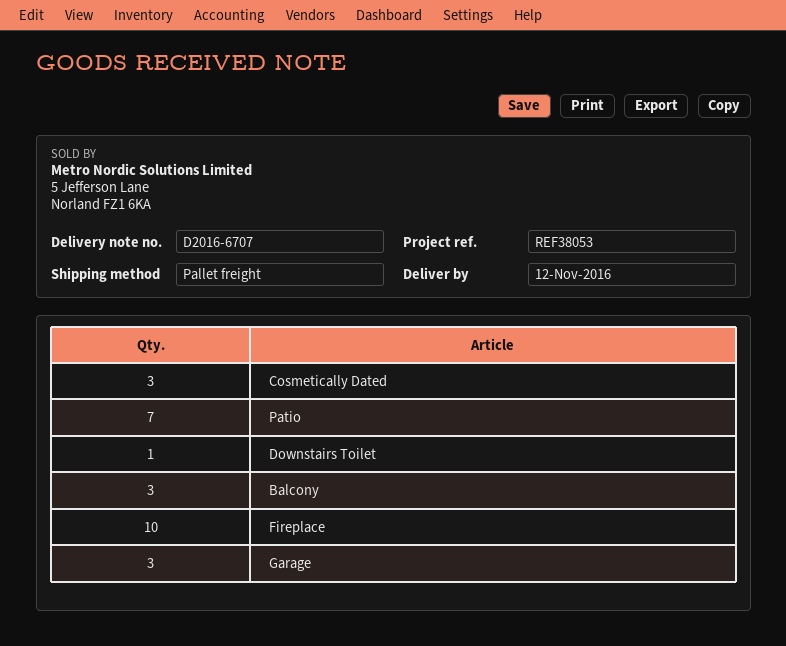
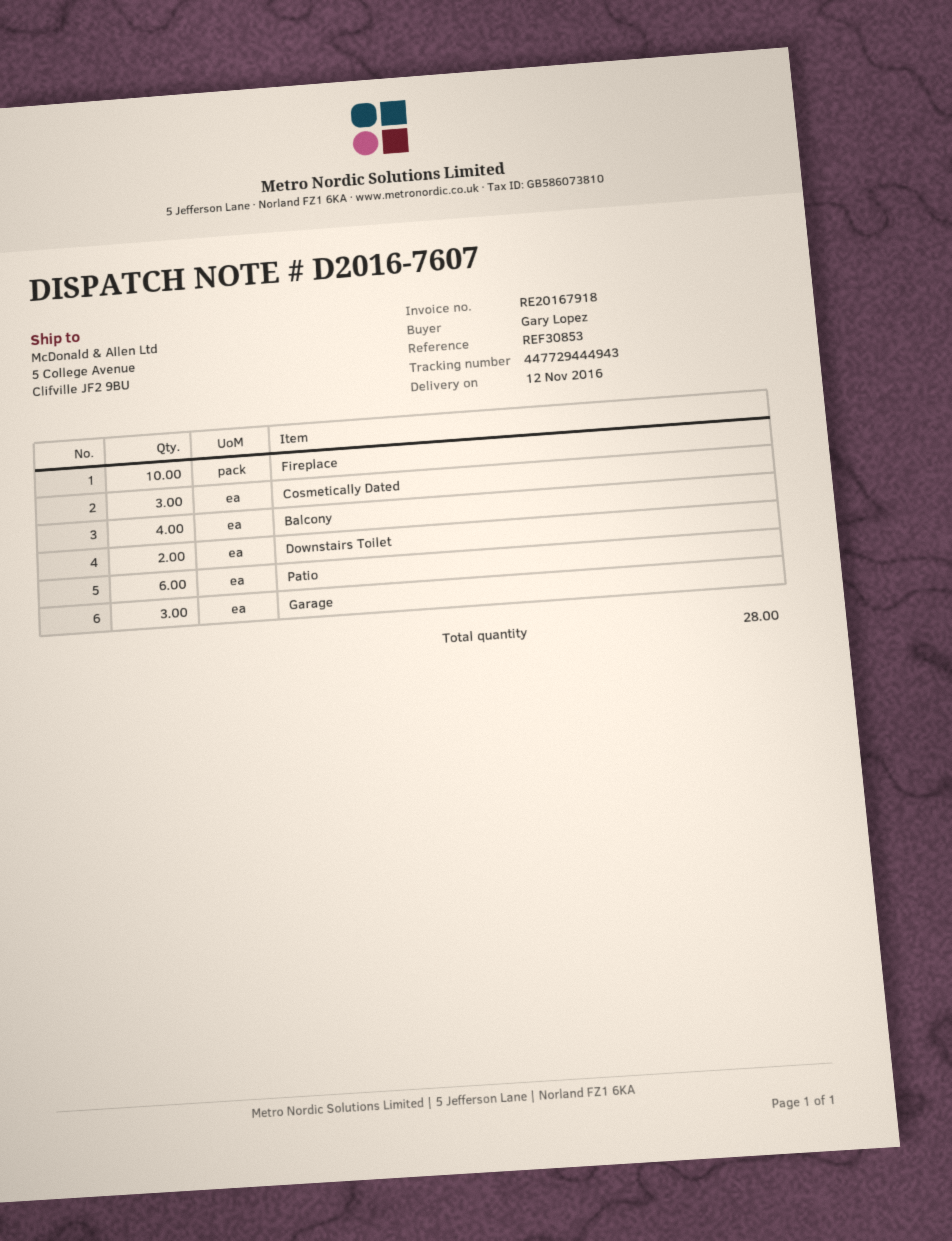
delivery note number: D2016-6707 -> D2016-7607
reference: REF38053 -> REF30853
Patio: 7 -> 6
Downstairs Toilet: 1 -> 2
Balcony: 3 -> 4

